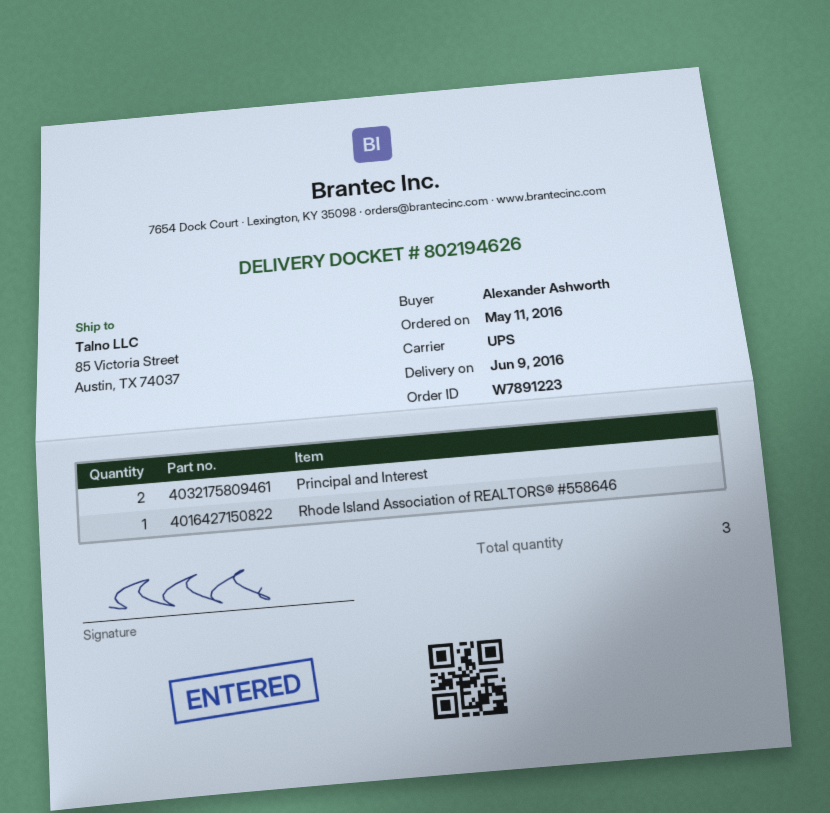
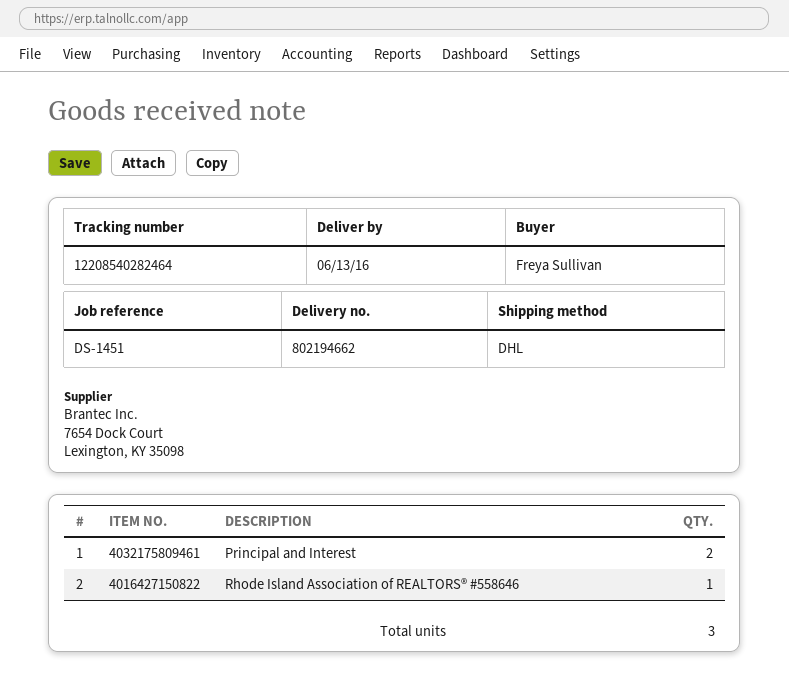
delivery note number: 802194626 -> 802194662
delivery date: 2016-06-09 -> 2016-06-13
ordered by: Alexander Ashworth -> Freya Sullivan
shipping method: UPS -> DHL

